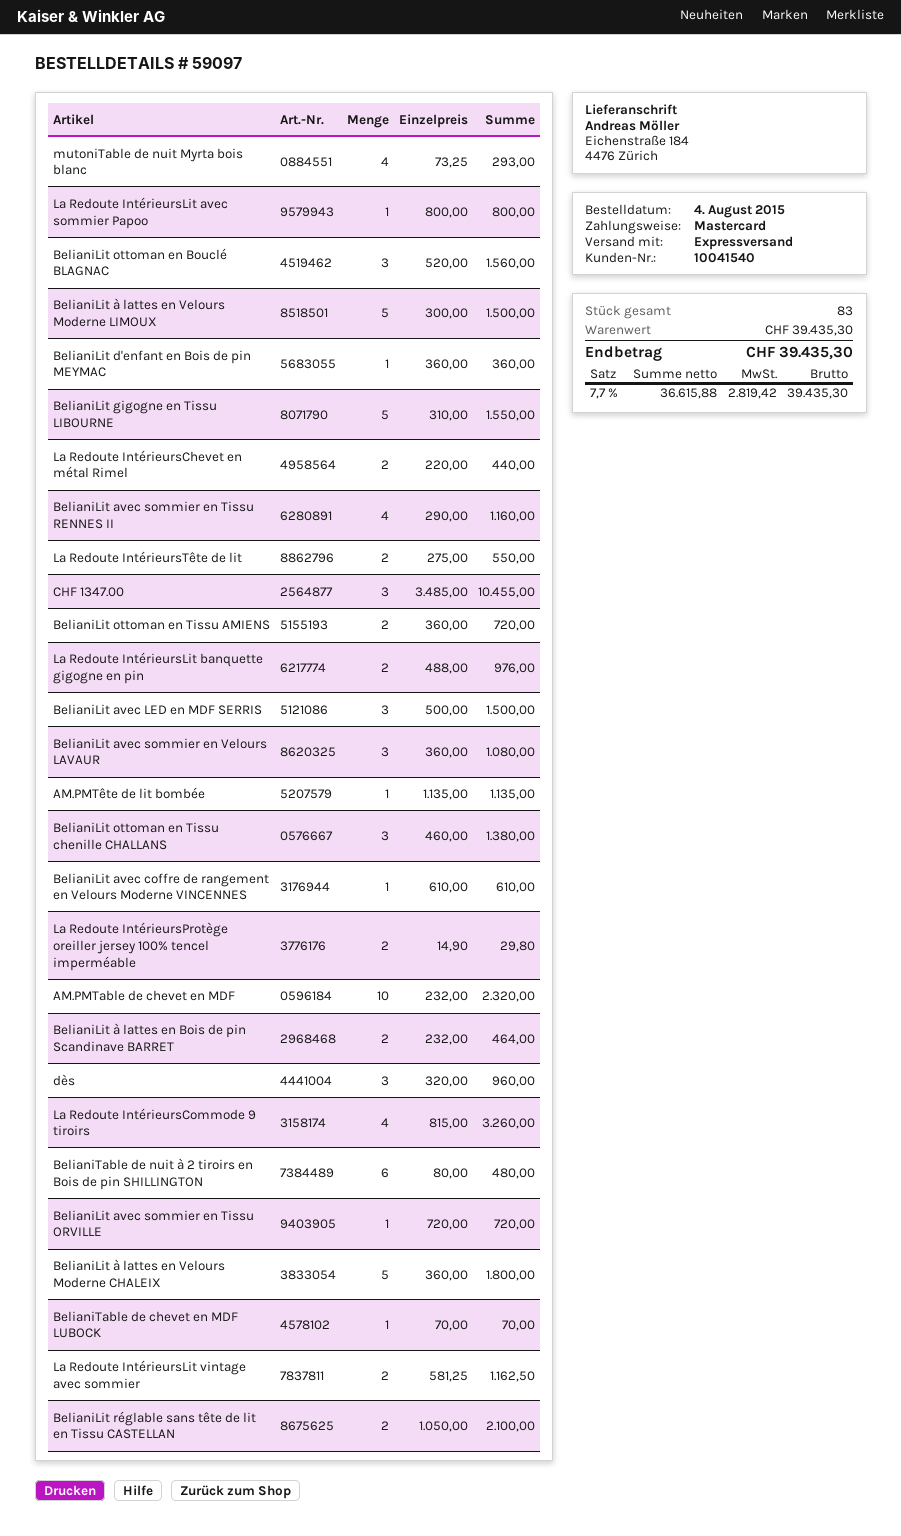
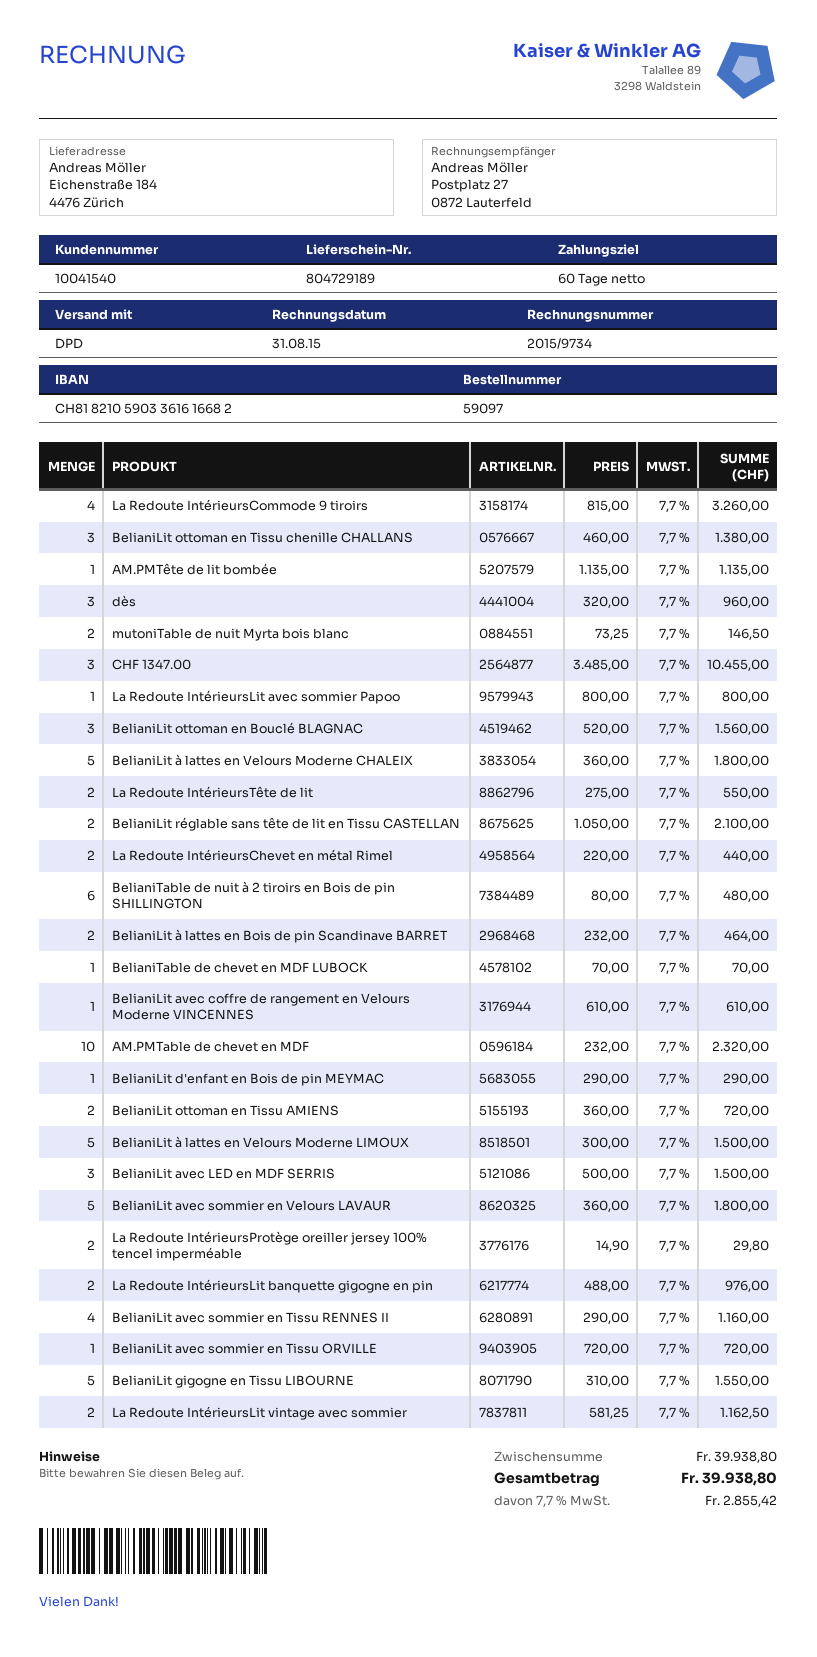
shipping method: express -> DPD
mutoniTable de nuit Myrta bois blanc: 4 x 73.25 = 293.00 -> 2 x 73.25 = 146.50
BelianiLit d'enfant en Bois de pin MEYMAC: 1 x 360.00 = 360.00 -> 1 x 290.00 = 290.00
BelianiLit avec sommier en Velours LAVAUR: 3 x 360.00 = 1080.00 -> 5 x 360.00 = 1800.00
subtotal: 39435.30 -> 39938.80
tax: 7.7% = 2819.42 -> 7.7% = 2855.42
total: 39435.30 -> 39938.80

